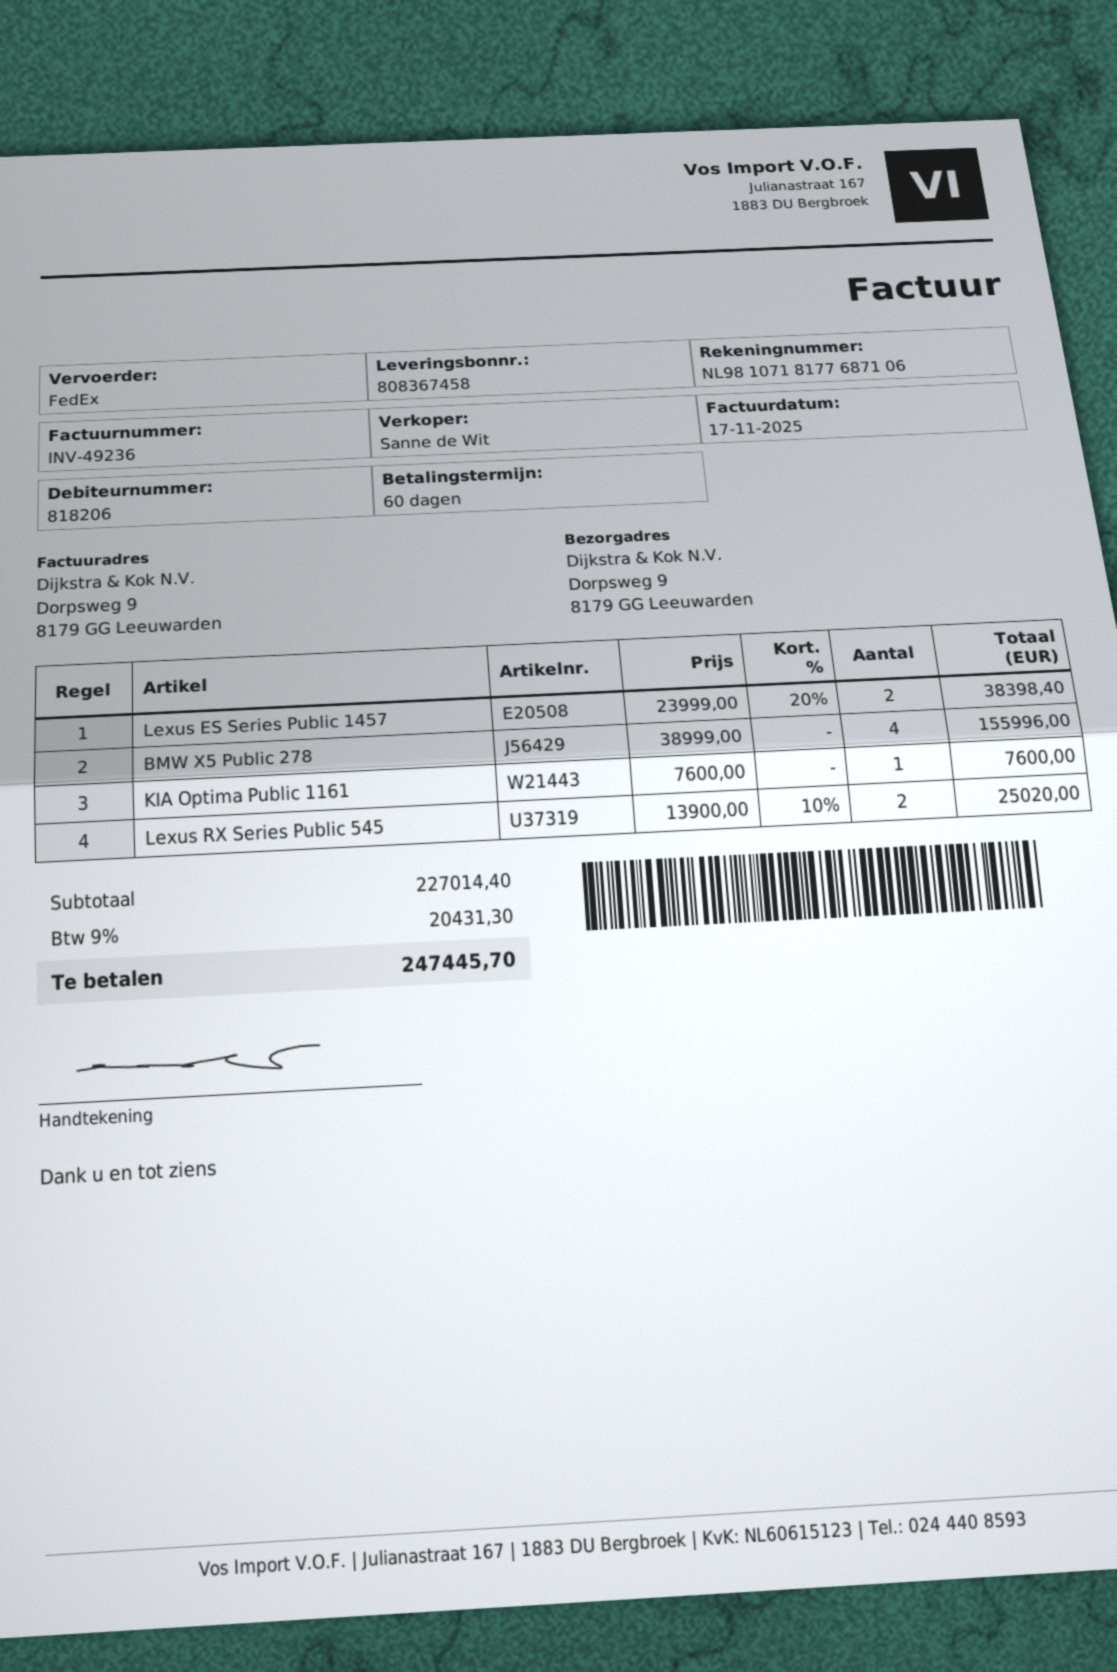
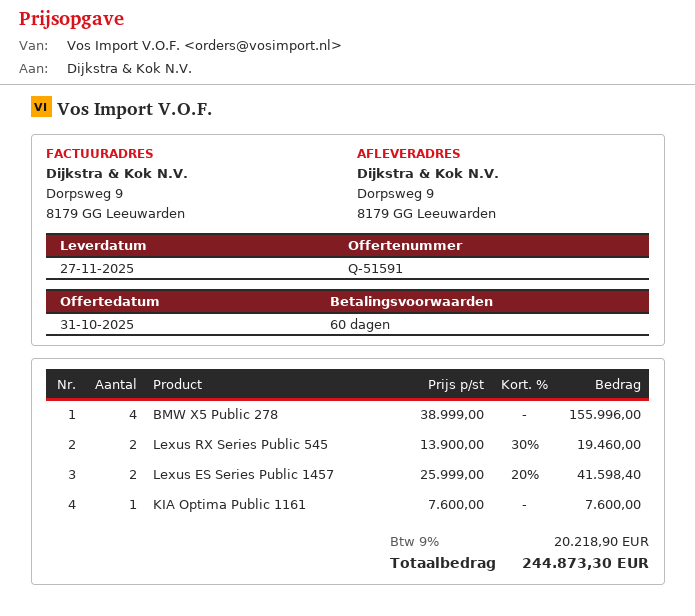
Lexus ES Series Public 1457: 2 x 23999.00 - 20% = 38398.40 -> 2 x 25999.00 - 20% = 41598.40
Lexus RX Series Public 545: 2 x 13900.00 - 10% = 25020.00 -> 2 x 13900.00 - 30% = 19460.00
tax: 9% = 20431.30 -> 9% = 20218.90
total: 247445.70 -> 244873.30

